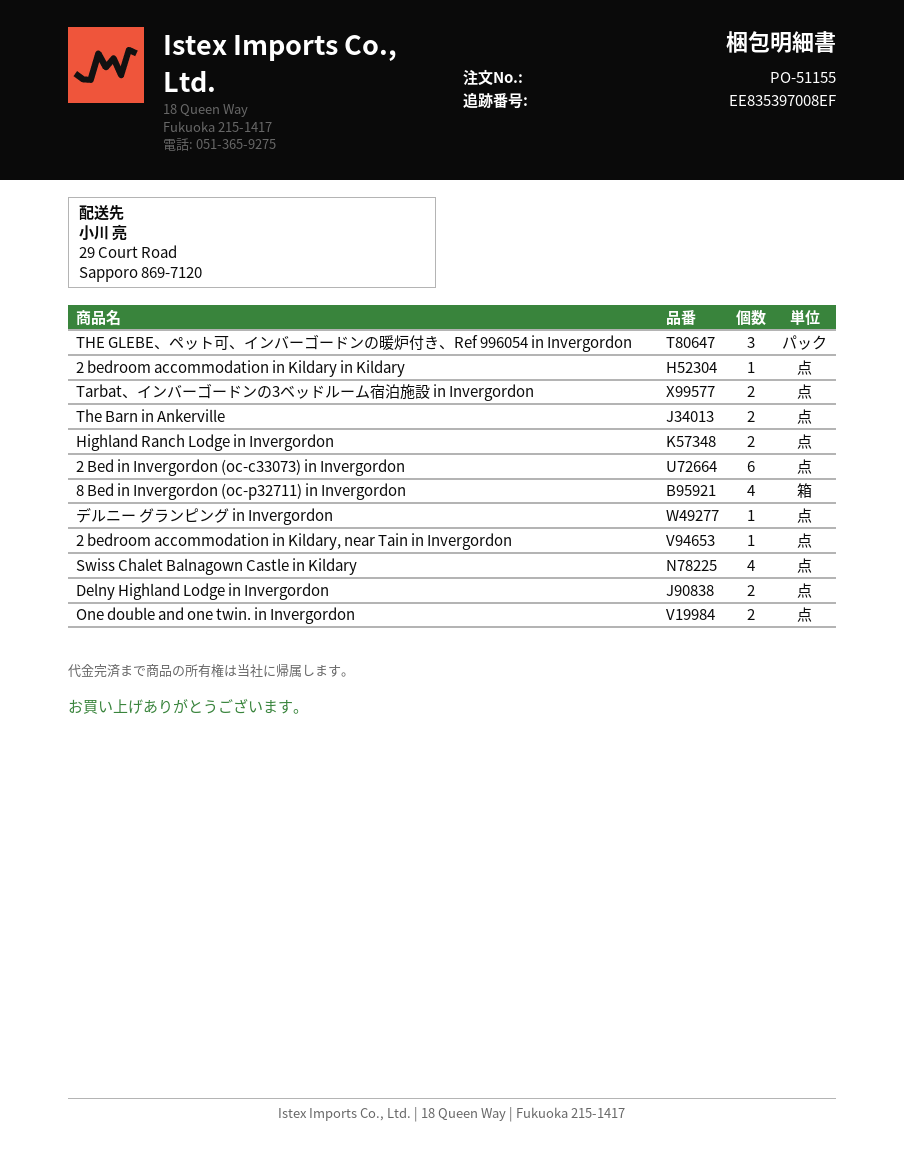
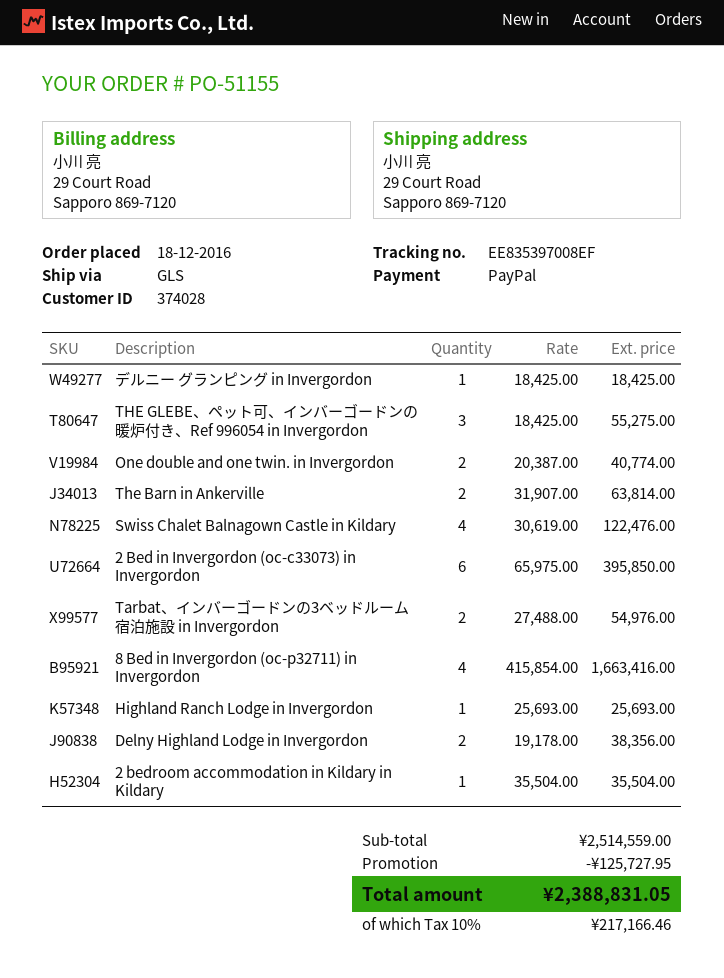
Highland Ranch Lodge in Invergordon: 2 -> 1
2 bedroom accommodation in Kildary, near Tain in Invergordon: 1 -> none

